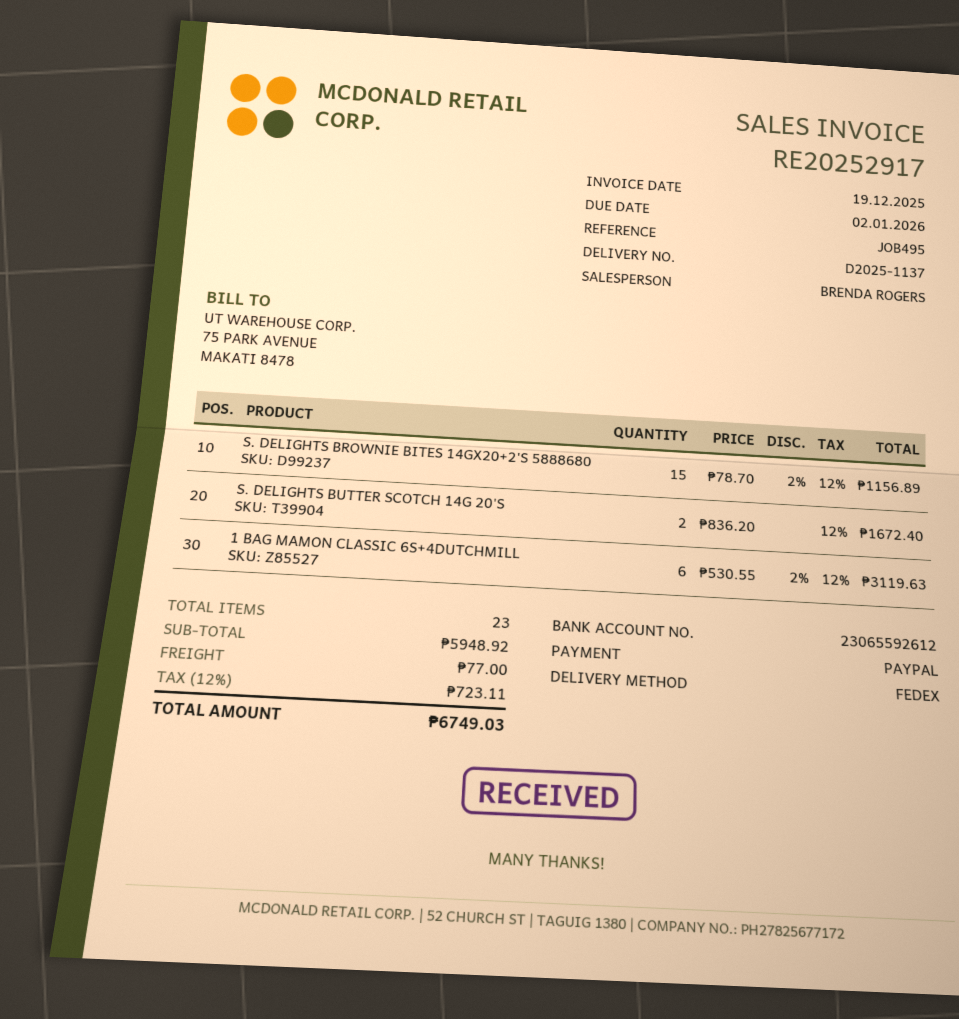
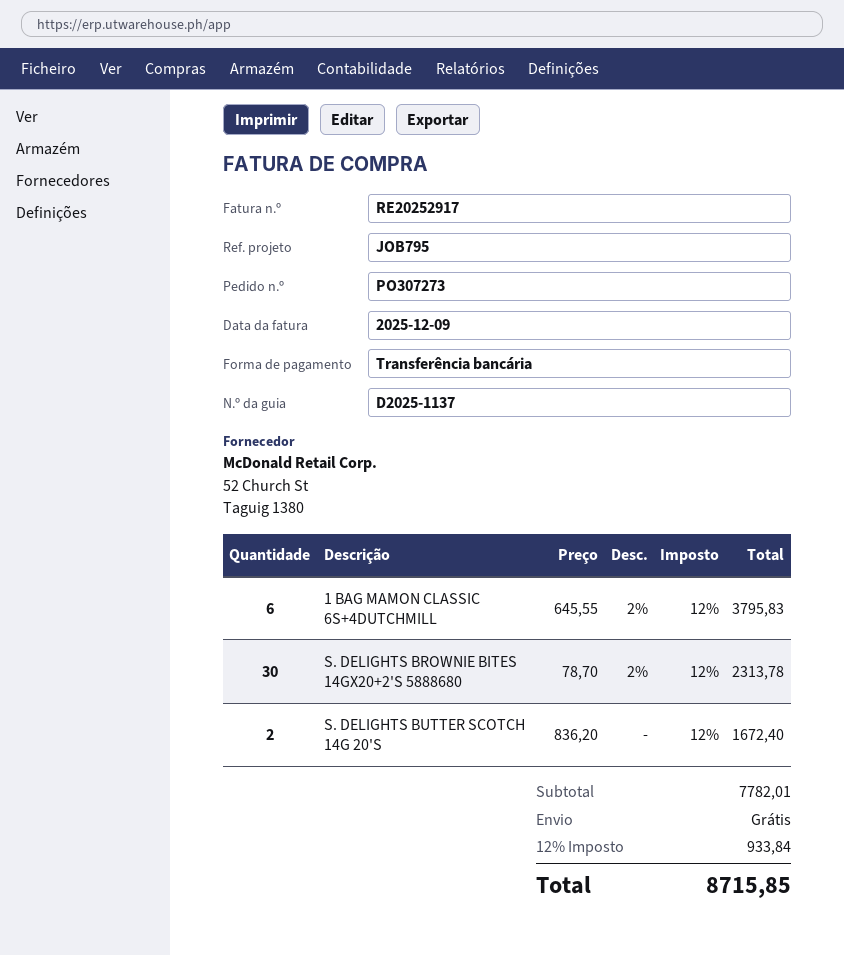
invoice date: 2025-12-19 -> 2025-12-09
reference: JOB495 -> JOB795
payment method: PayPal -> bank transfer
S. DELIGHTS BROWNIE BITES 14GX20+2'S 5888680: 15 x 78.70 - 2% = 1156.89 -> 30 x 78.70 - 2% = 2313.78
1 BAG MAMON CLASSIC 6S+4DUTCHMILL: 6 x 530.55 - 2% = 3119.63 -> 6 x 645.55 - 2% = 3795.83
subtotal: 5948.92 -> 7782.01
shipping: 77.00 -> 0.00
tax: 12% = 723.11 -> 12% = 933.84
total: 6749.03 -> 8715.85

